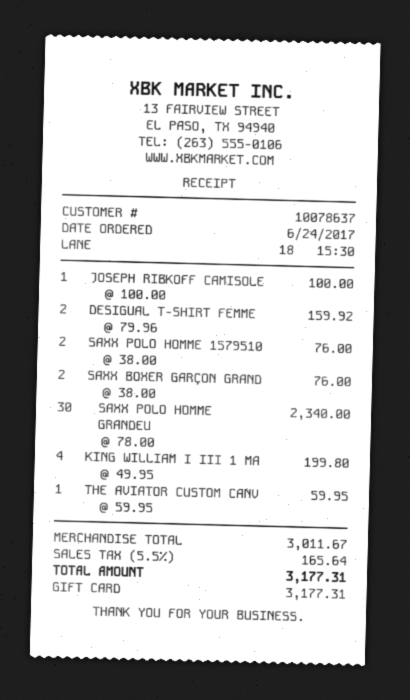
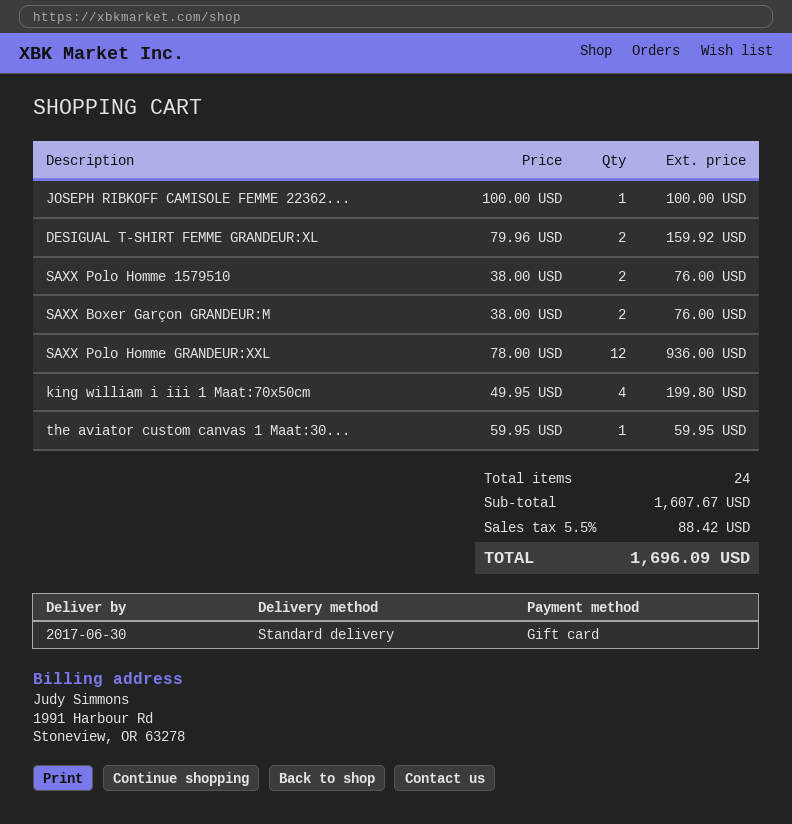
SAXX POLO HOMME GRANDEU: 30 x 78.00 = 2340.00 -> 12 x 78.00 = 936.00
subtotal: 3011.67 -> 1607.67
tax: 5.5% = 165.64 -> 5.5% = 88.42
total: 3177.31 -> 1696.09

